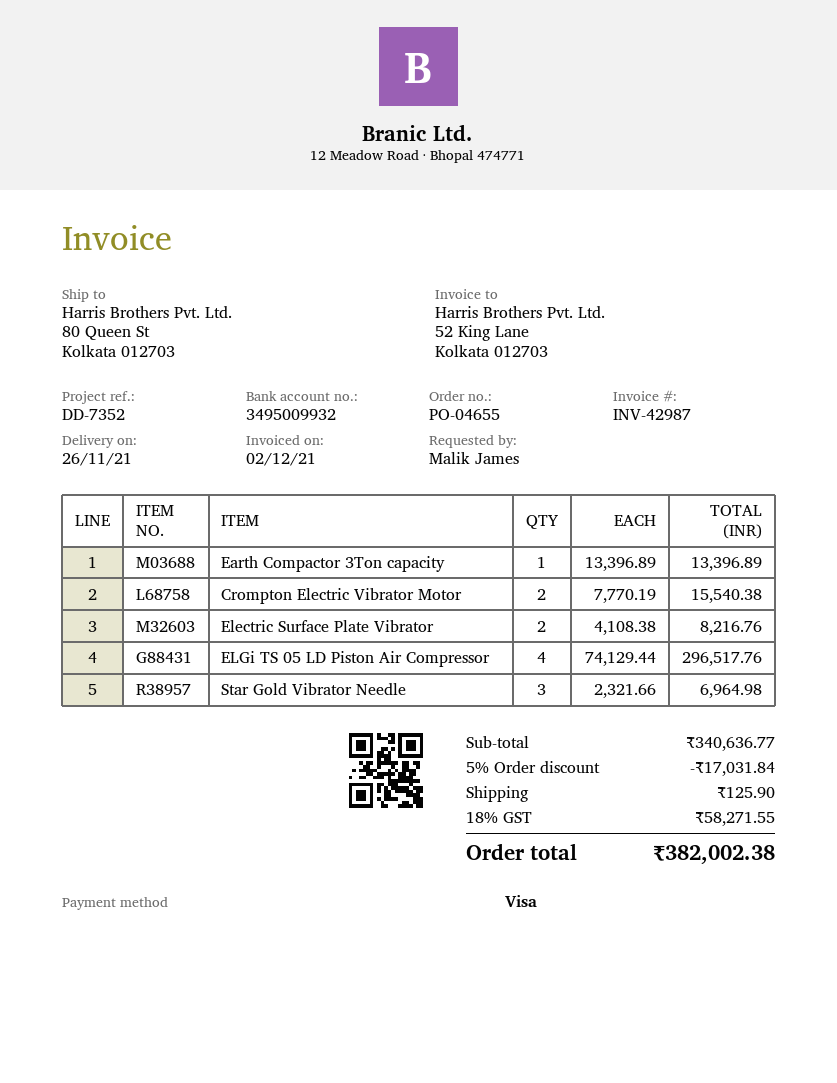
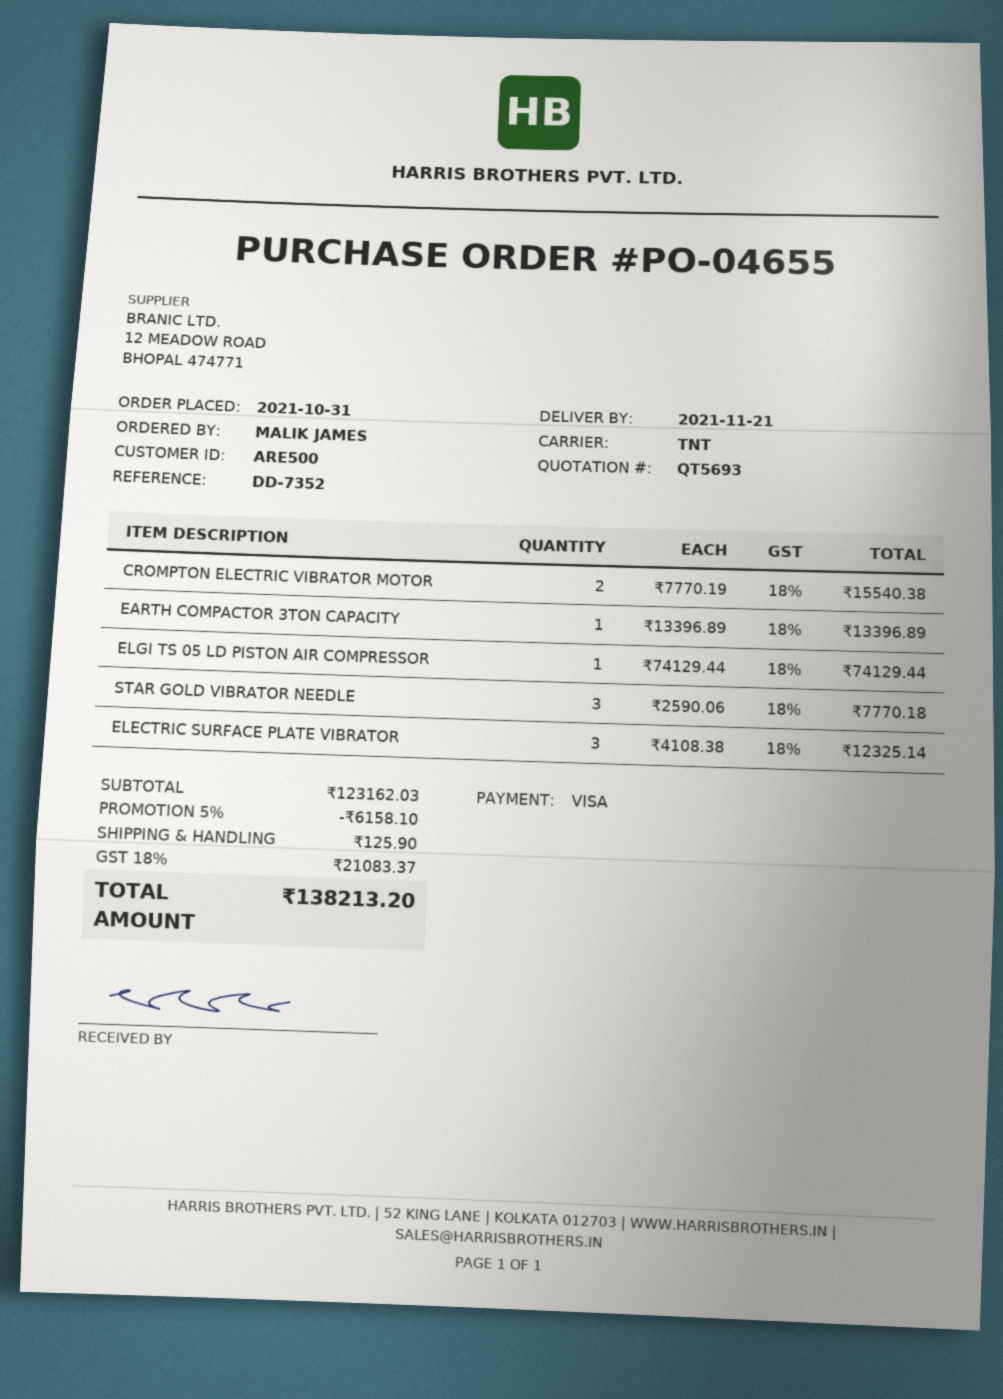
delivery date: 2021-11-26 -> 2021-11-21
Electric Surface Plate Vibrator: 2 x 4108.38 = 8216.76 -> 3 x 4108.38 = 12325.14
ELGi TS 05 LD Piston Air Compressor: 4 x 74129.44 = 296517.76 -> 1 x 74129.44 = 74129.44
Star Gold Vibrator Needle: 3 x 2321.66 = 6964.98 -> 3 x 2590.06 = 7770.18
subtotal: 340636.77 -> 123162.03
discount: 5% = 17031.84 -> 5% = 6158.10
tax: 18% = 58271.55 -> 18% = 21083.37
total: 382002.38 -> 138213.20

